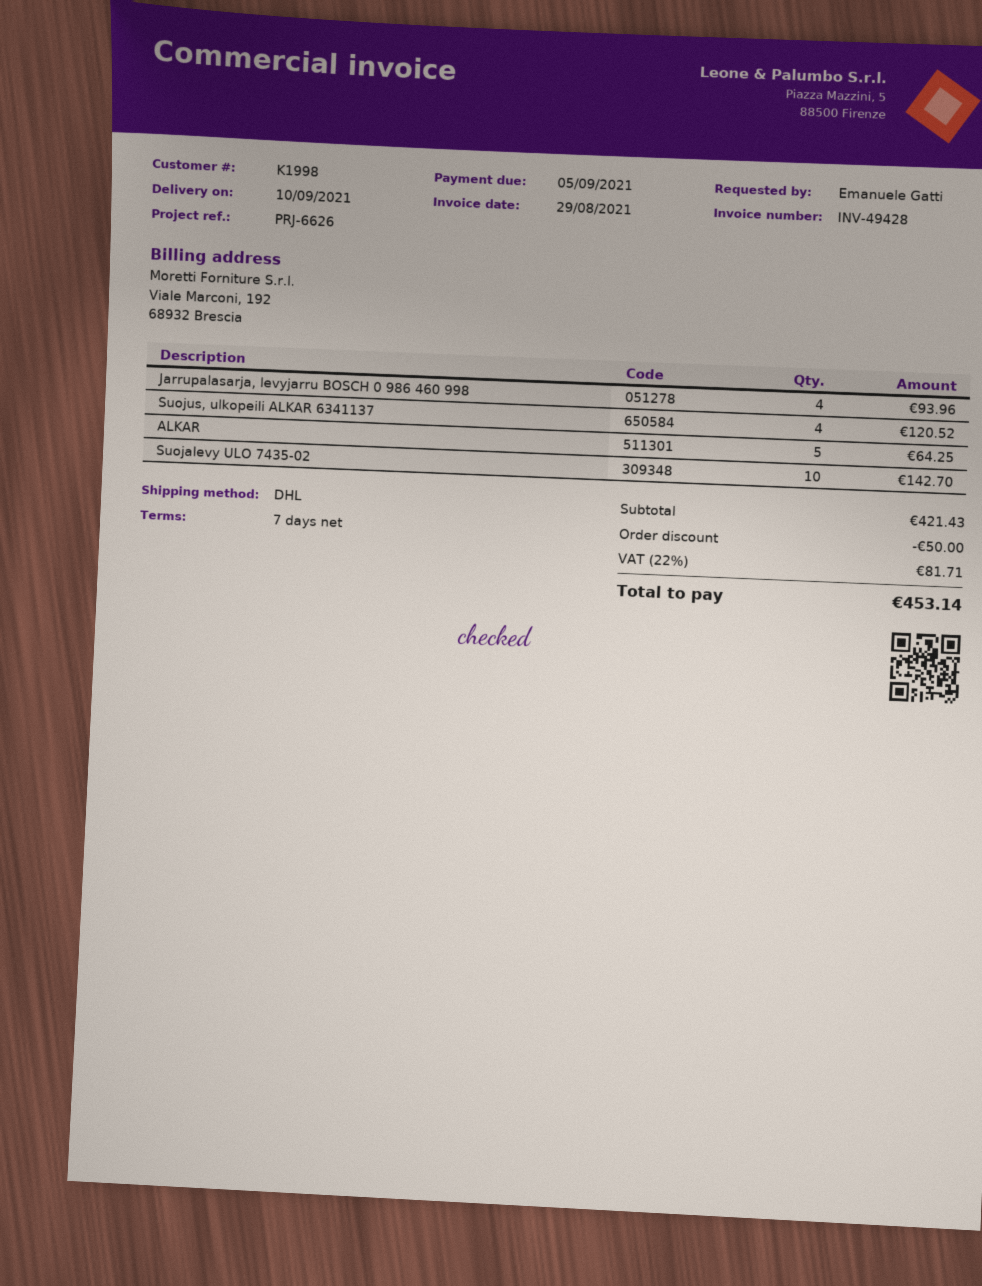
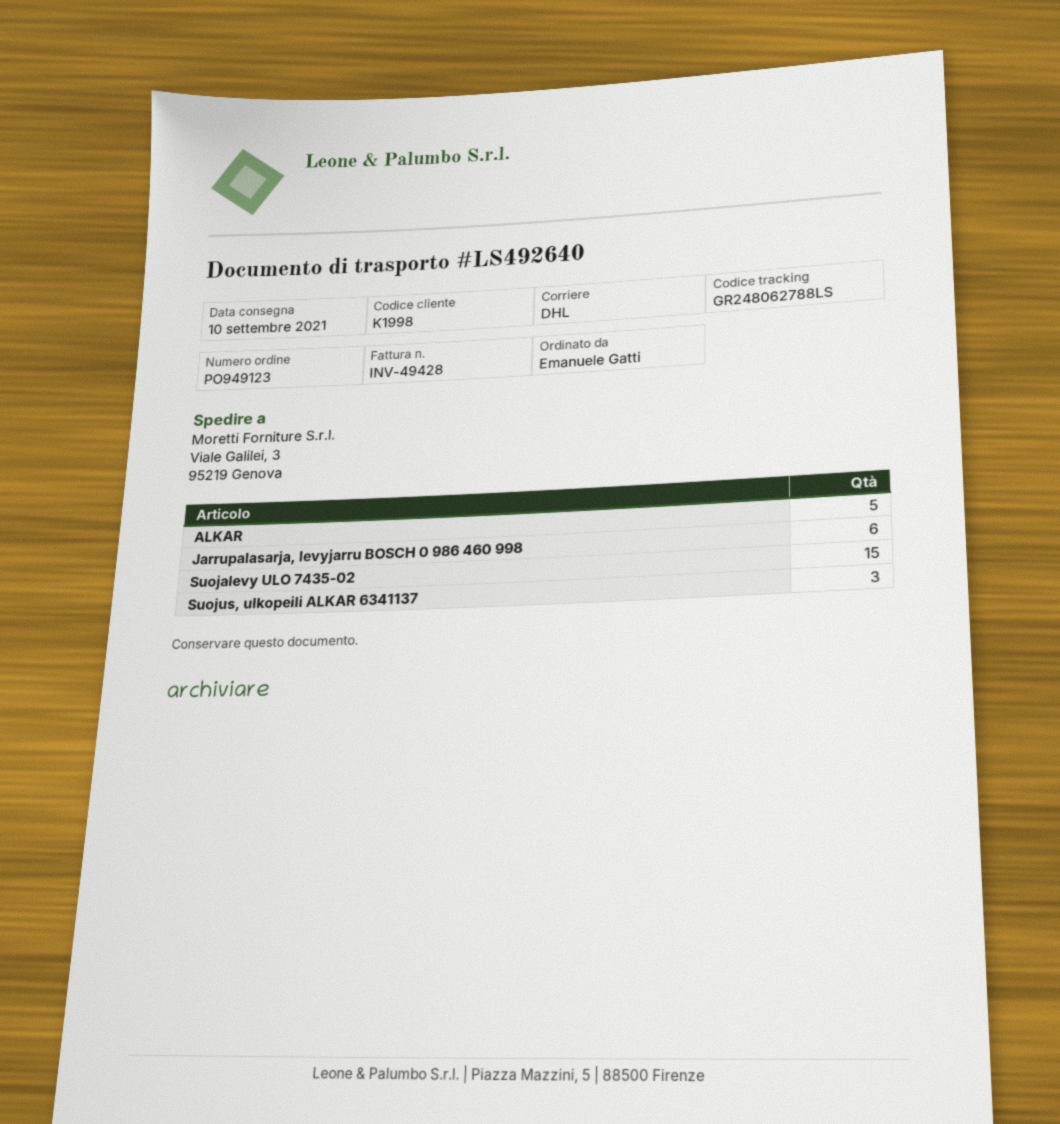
Jarrupalasarja, levyjarru BOSCH 0 986 460 998: 4 -> 6
Suojus, ulkopeili ALKAR 6341137: 4 -> 3
Suojalevy ULO 7435-02: 10 -> 15

